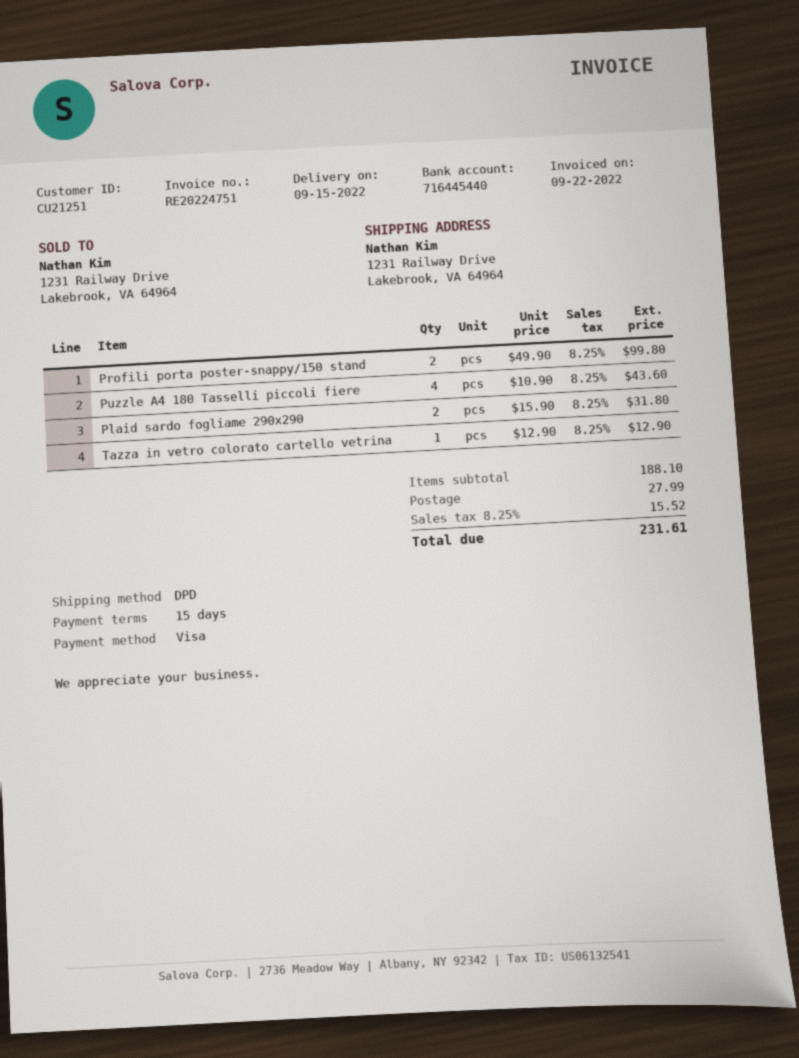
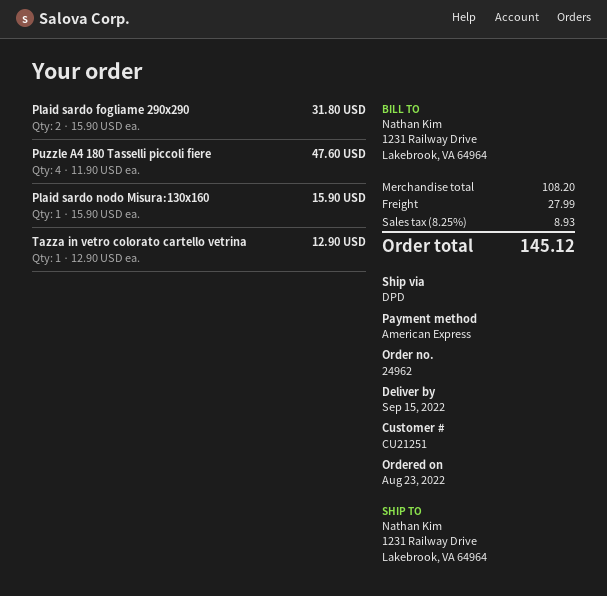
payment method: Visa -> American Express
Profili porta poster-snappy/150 stand: 2 x 49.90 = 99.80 -> none
Puzzle A4 180 Tasselli piccoli fiere: 4 x 10.90 = 43.60 -> 4 x 11.90 = 47.60
Plaid sardo nodo Misura:130x160: none -> 1 x 15.90 = 15.90
subtotal: 188.10 -> 108.20
tax: 8.25% = 15.52 -> 8.25% = 8.93
total: 231.61 -> 145.12

